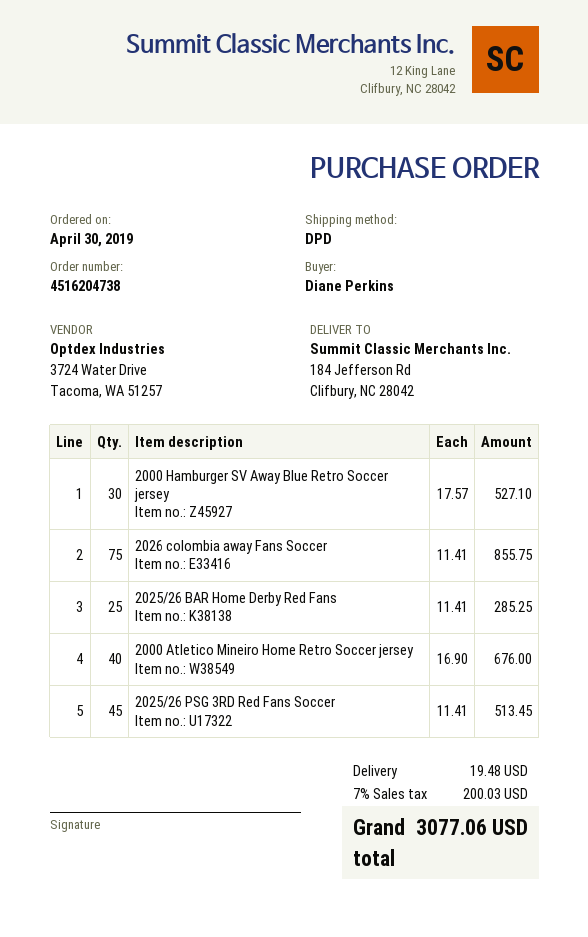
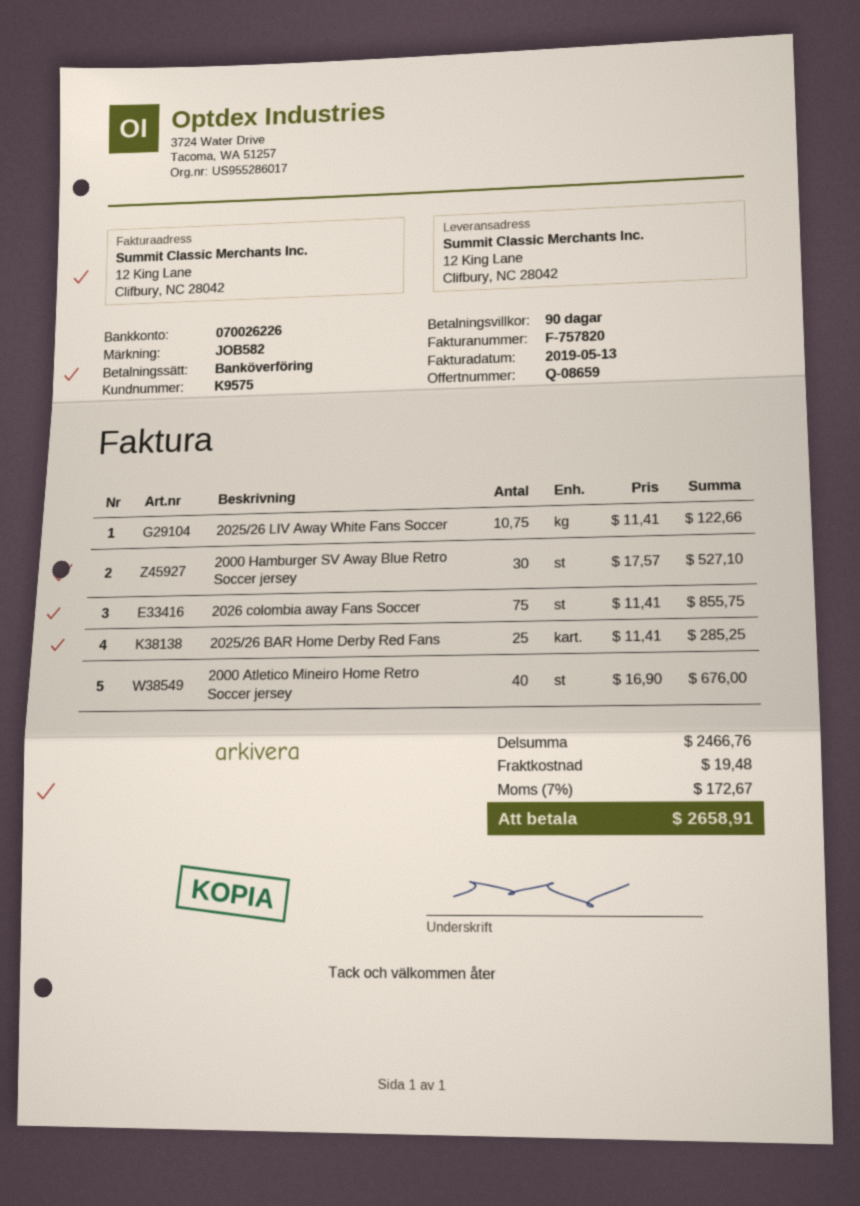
ship to: 184 Jefferson Rd, Clifbury, NC 28042 -> 12 King Lane, Clifbury, NC 28042
2025/26 PSG 3RD Red Fans Soccer: 45 x 11.41 = 513.45 -> none
2025/26 LIV Away White Fans Soccer: none -> 10.75 x 11.41 = 122.66
tax: 7% = 200.03 -> 7% = 172.67
total: 3077.06 -> 2658.91

